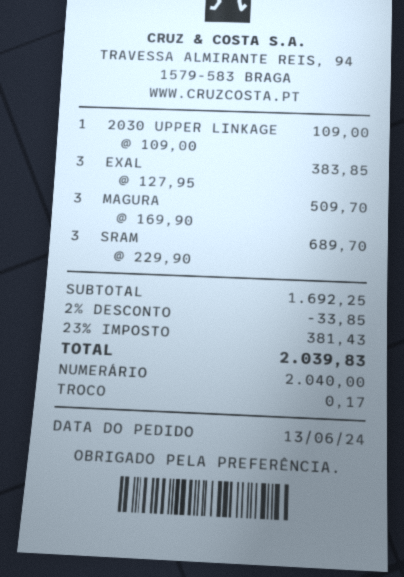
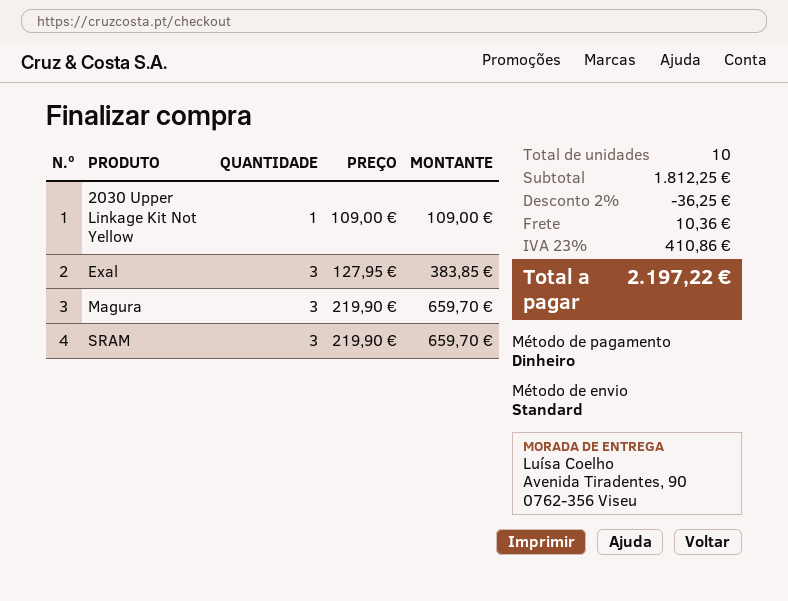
MAGURA: 3 x 169.90 = 509.70 -> 3 x 219.90 = 659.70
SRAM: 3 x 229.90 = 689.70 -> 3 x 219.90 = 659.70
subtotal: 1692.25 -> 1812.25
discount: 2% = 33.85 -> 2% = 36.25
shipping: none -> 10.36
tax: 23% = 381.43 -> 23% = 410.86
total: 2039.83 -> 2197.22

